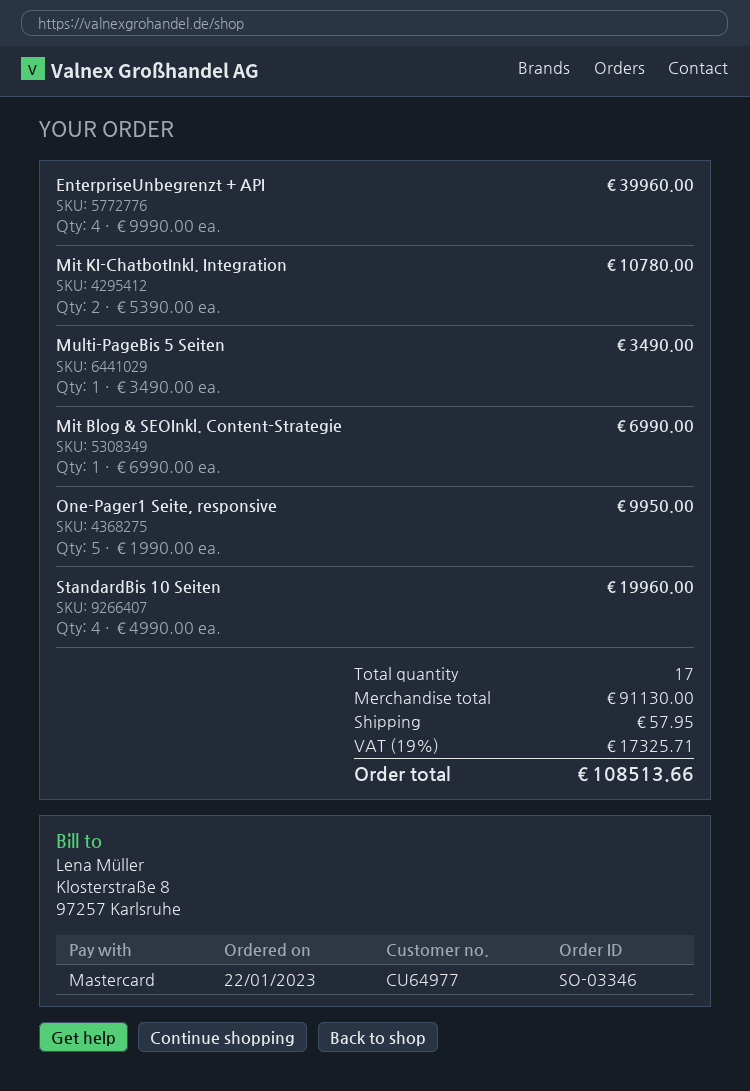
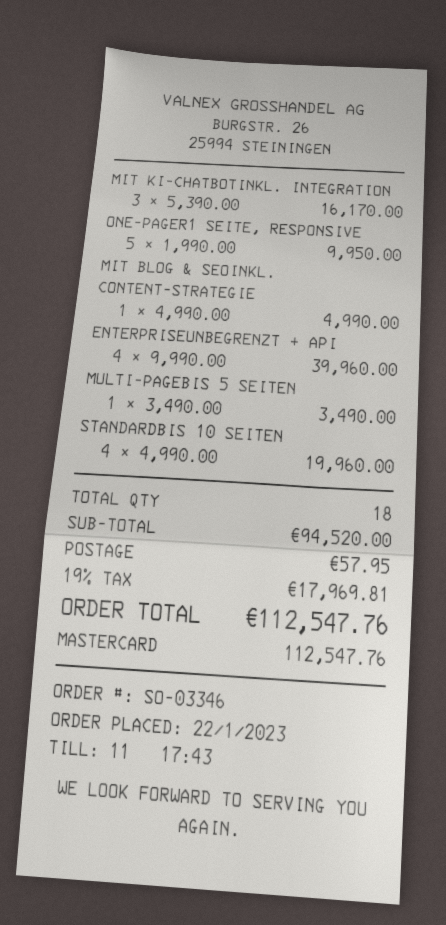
Mit KI-ChatbotInkl. Integration: 2 x 5390.00 = 10780.00 -> 3 x 5390.00 = 16170.00
Mit Blog & SEOInkl. Content-Strategie: 1 x 6990.00 = 6990.00 -> 1 x 4990.00 = 4990.00
total quantity: 17 -> 18
subtotal: 91130.00 -> 94520.00
tax: 19% = 17325.71 -> 19% = 17969.81
total: 108513.66 -> 112547.76

